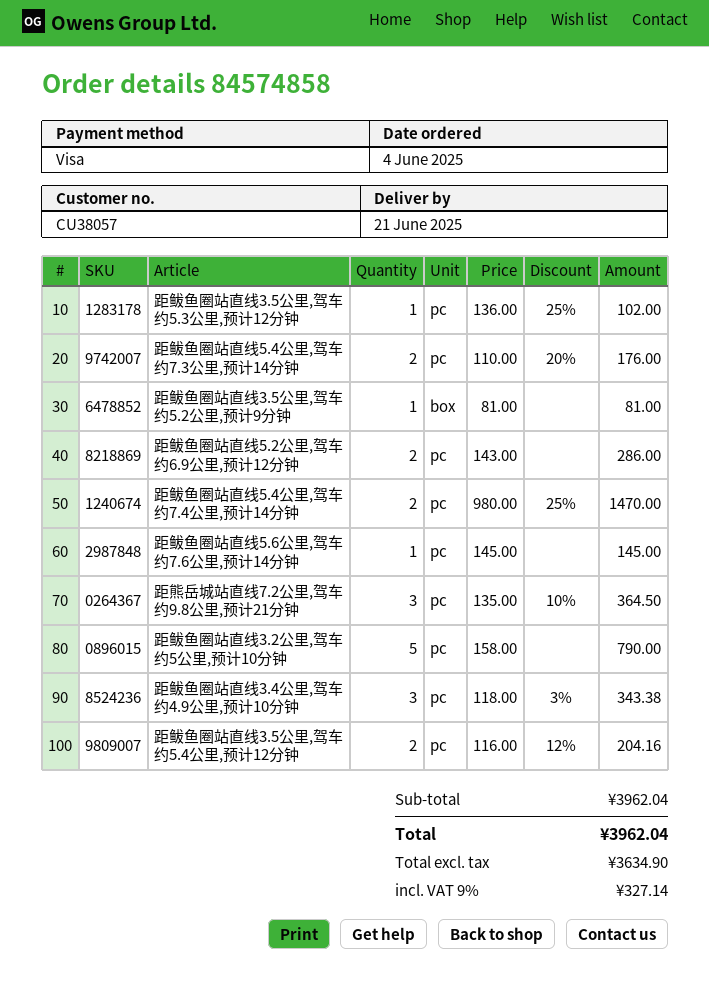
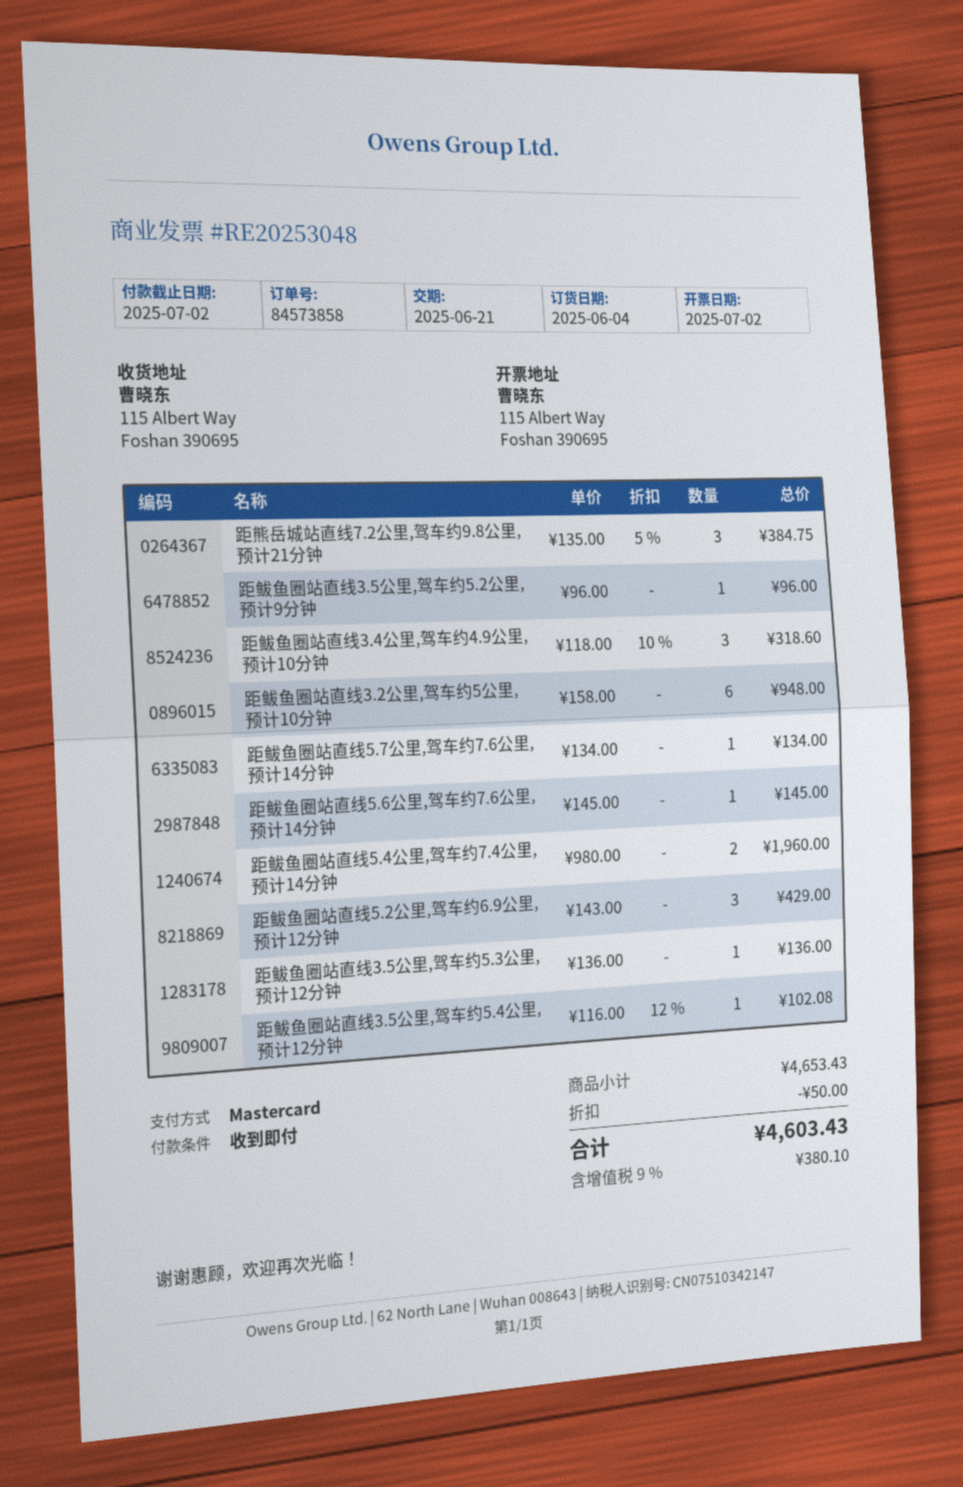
order number: 84574858 -> 84573858
payment method: Visa -> Mastercard
距鲅鱼圈站直线3.5公里,驾车约5.3公里,预计12分钟: 1 x 136.00 - 25% = 102.00 -> 1 x 136.00 = 136.00
距鲅鱼圈站直线5.4公里,驾车约7.3公里,预计14分钟: 2 x 110.00 - 20% = 176.00 -> none
距鲅鱼圈站直线3.5公里,驾车约5.2公里,预计9分钟: 1 x 81.00 = 81.00 -> 1 x 96.00 = 96.00
距鲅鱼圈站直线5.2公里,驾车约6.9公里,预计12分钟: 2 x 143.00 = 286.00 -> 3 x 143.00 = 429.00
距鲅鱼圈站直线5.4公里,驾车约7.4公里,预计14分钟: 2 x 980.00 - 25% = 1470.00 -> 2 x 980.00 = 1960.00
距熊岳城站直线7.2公里,驾车约9.8公里,预计21分钟: 3 x 135.00 - 10% = 364.50 -> 3 x 135.00 - 5% = 384.75
距鲅鱼圈站直线3.2公里,驾车约5公里,预计10分钟: 5 x 158.00 = 790.00 -> 6 x 158.00 = 948.00
距鲅鱼圈站直线3.4公里,驾车约4.9公里,预计10分钟: 3 x 118.00 - 3% = 343.38 -> 3 x 118.00 - 10% = 318.60
距鲅鱼圈站直线3.5公里,驾车约5.4公里,预计12分钟: 2 x 116.00 - 12% = 204.16 -> 1 x 116.00 - 12% = 102.08
距鲅鱼圈站直线5.7公里,驾车约7.6公里,预计14分钟: none -> 1 x 134.00 = 134.00
subtotal: 3962.04 -> 4653.43
discount: none -> 50.00
tax: 9% = 327.14 -> 9% = 380.10
total: 3962.04 -> 4603.43

